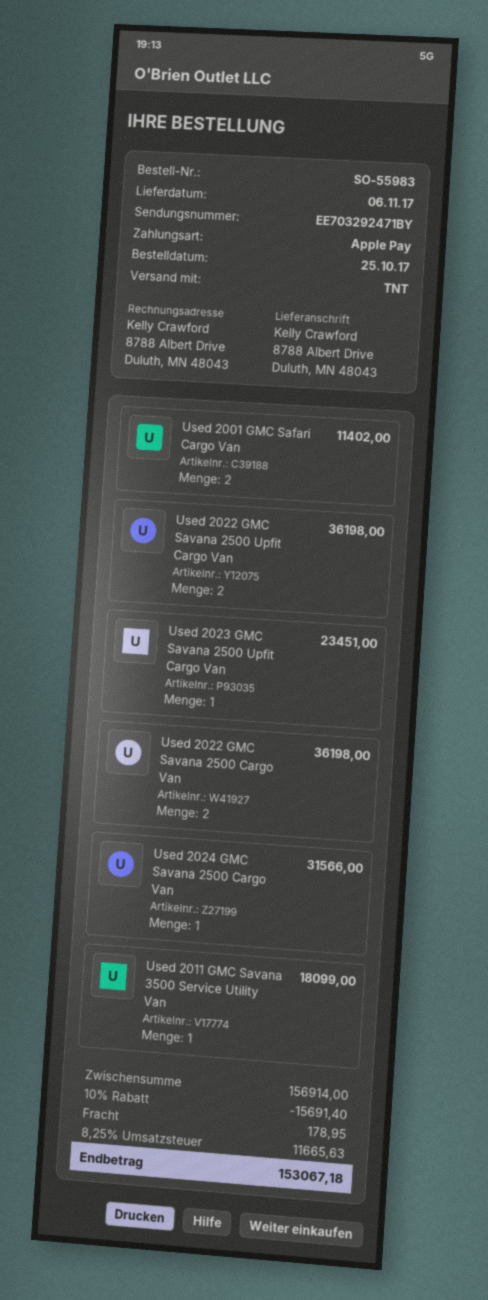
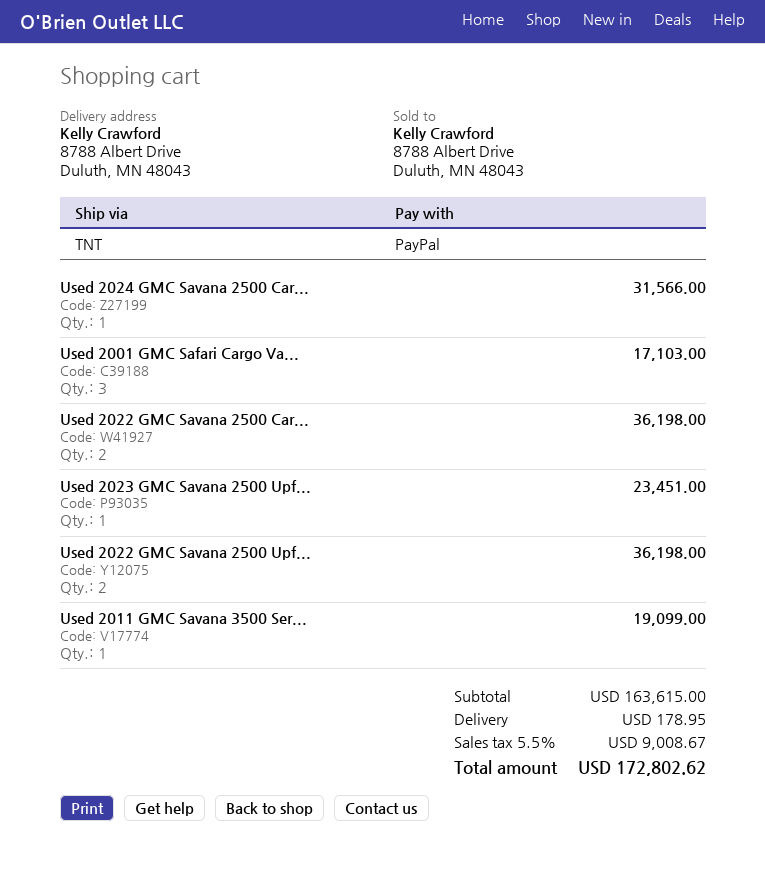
payment method: Apple Pay -> PayPal
Used 2001 GMC Safari Cargo Van: 2 for 11402.00 -> 3 for 17103.00
Used 2011 GMC Savana 3500 Service Utility Van: 1 for 18099.00 -> 1 for 19099.00
subtotal: 156914.00 -> 163615.00
discount: 10% = 15691.40 -> none
tax: 8.25% = 11665.63 -> 5.5% = 9008.67
total: 153067.18 -> 172802.62

